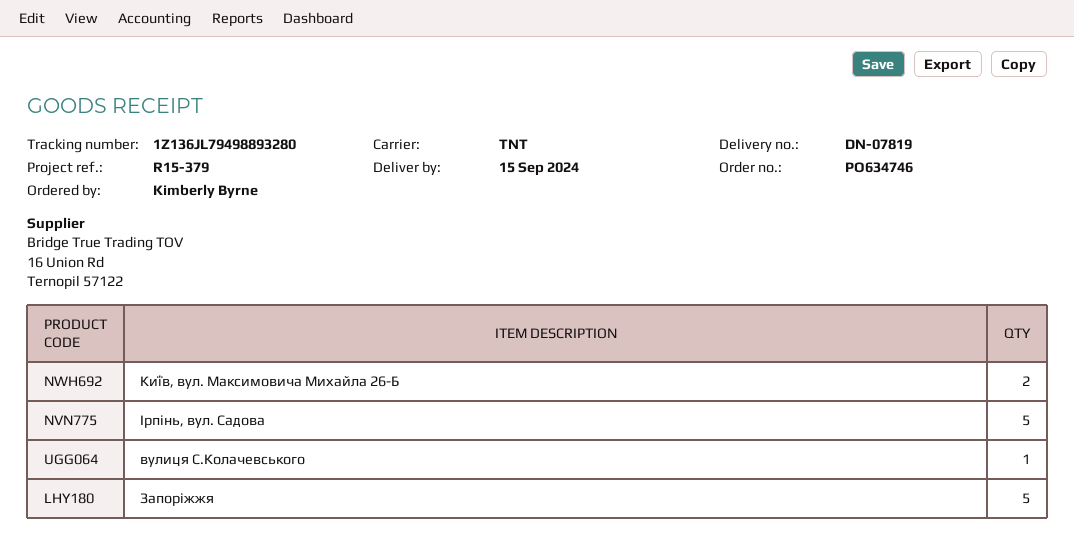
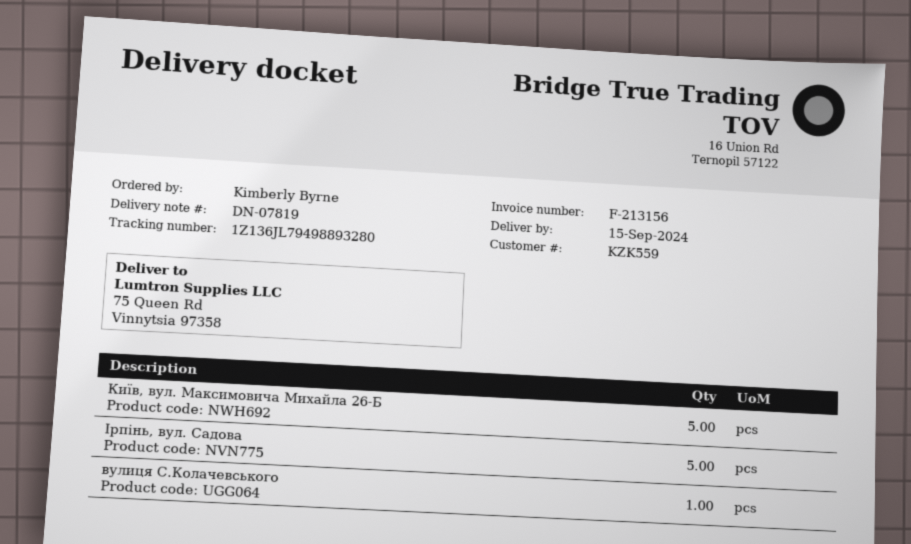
Київ, вул. Максимовича Михайла 26-Б: 2 -> 5
Запоріжжя: 5 -> none

